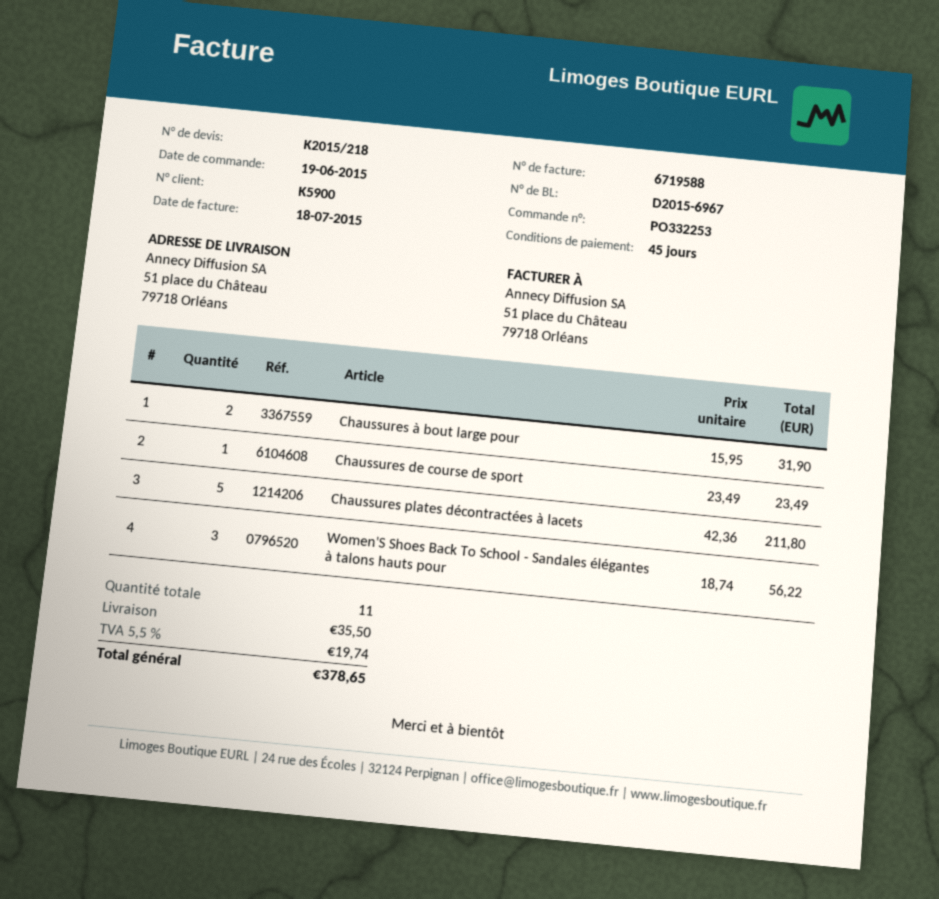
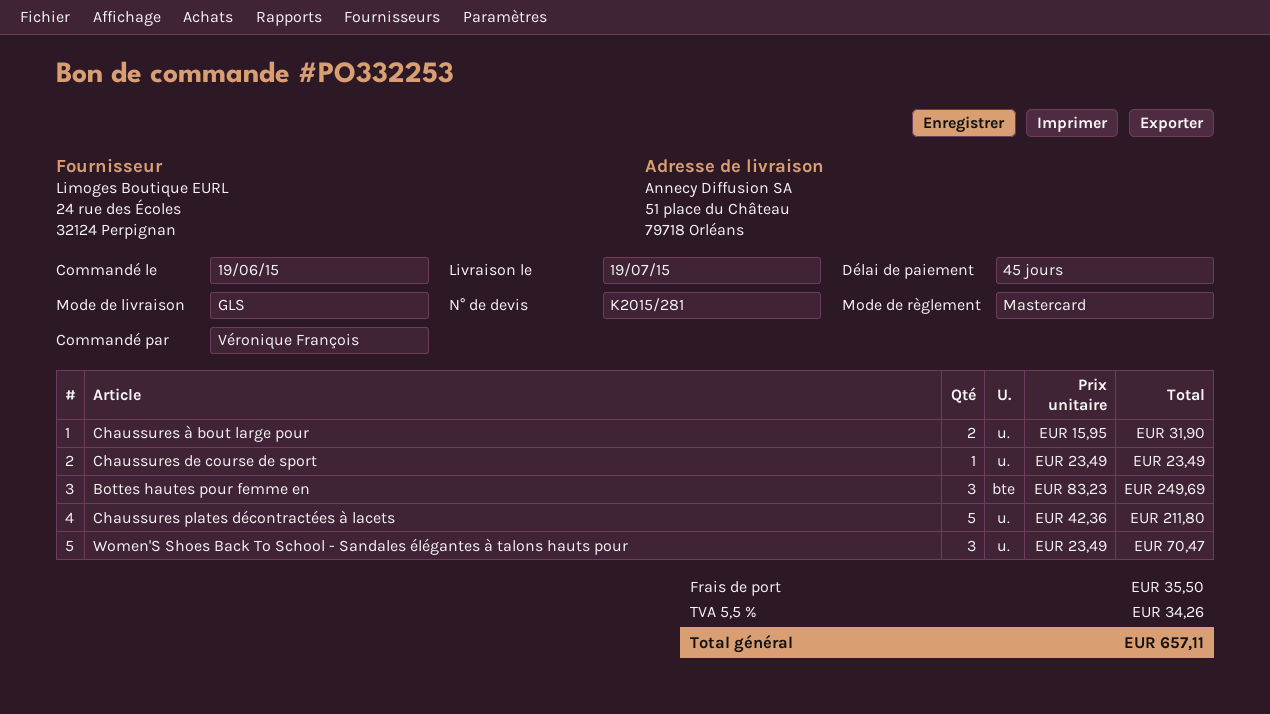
quote number: K2015/218 -> K2015/281
Women'S Shoes Back To School - Sandales élégantes à talons hauts pour: 3 x 18.74 = 56.22 -> 3 x 23.49 = 70.47
Bottes hautes pour femme en: none -> 3 x 83.23 = 249.69
tax: 5.5% = 19.74 -> 5.5% = 34.26
total: 378.65 -> 657.11

